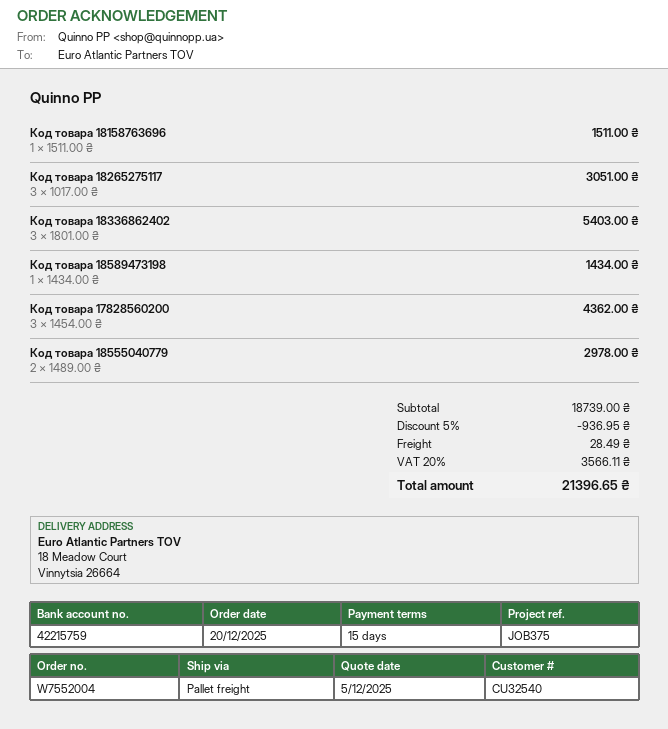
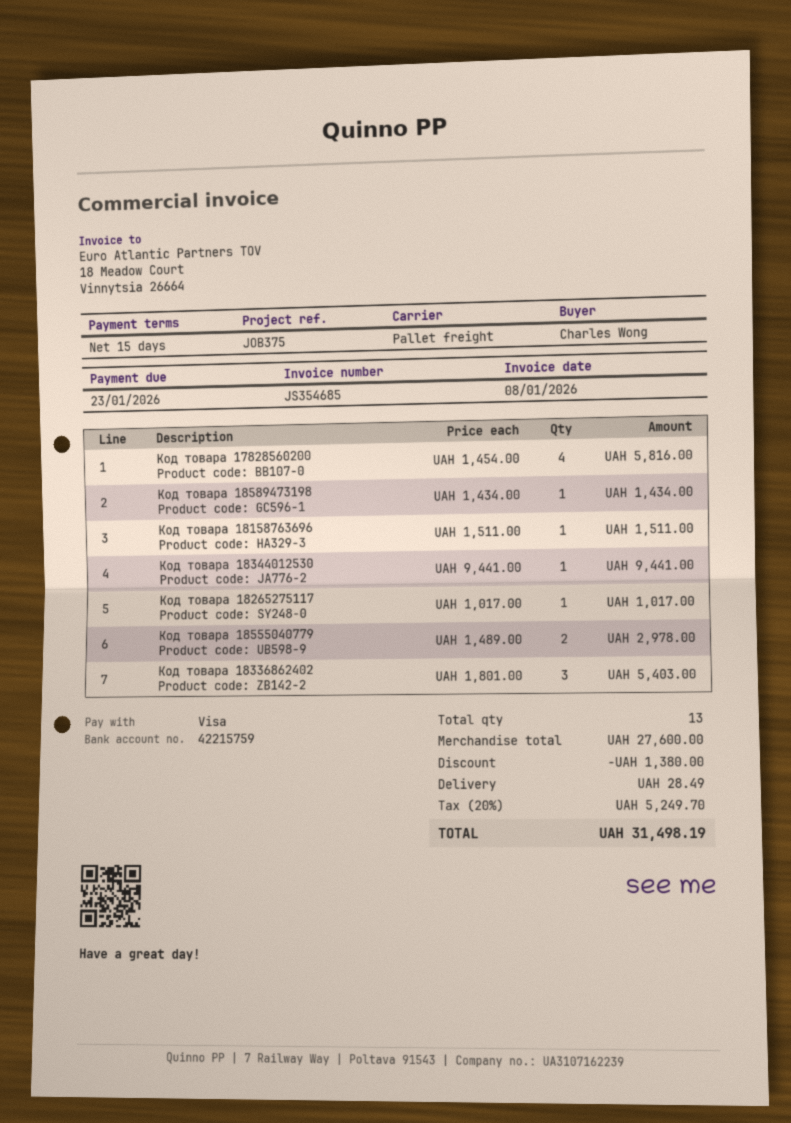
Код товара 18265275117: 3 x 1017.00 = 3051.00 -> 1 x 1017.00 = 1017.00
Код товара 17828560200: 3 x 1454.00 = 4362.00 -> 4 x 1454.00 = 5816.00
Код товара 18344012530: none -> 1 x 9441.00 = 9441.00
subtotal: 18739.00 -> 27600.00
discount: 936.95 -> 1380.00
tax: 20% = 3566.11 -> 20% = 5249.70
total: 21396.65 -> 31498.19

